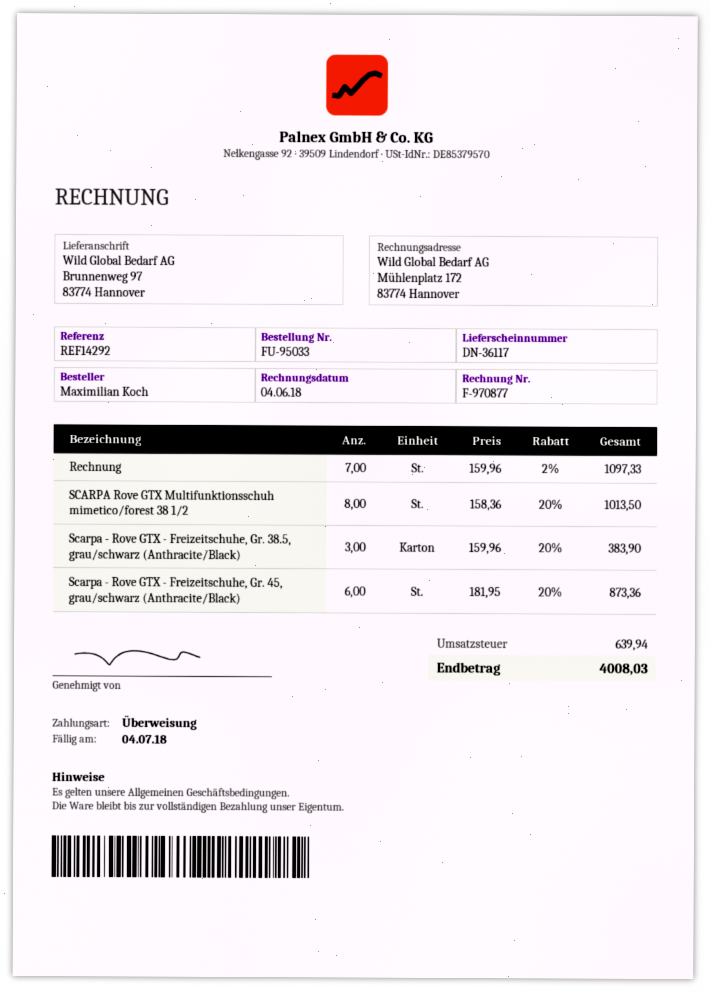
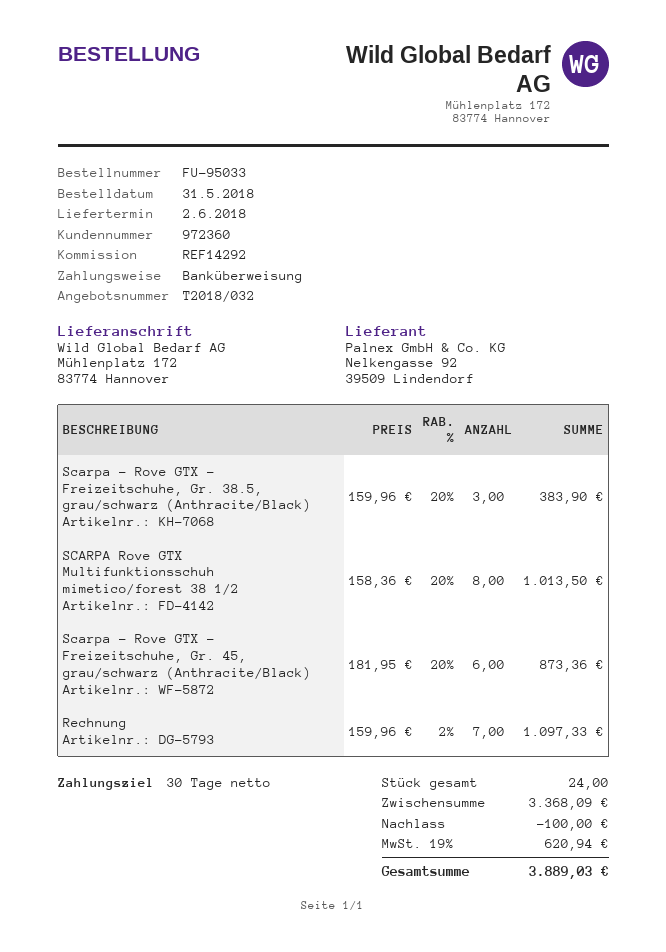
ship to: Brunnenweg 97, 83774 Hannover -> Mühlenplatz 172, 83774 Hannover
discount: none -> 100.00
tax: 639.94 -> 620.94
total: 4008.03 -> 3889.03

